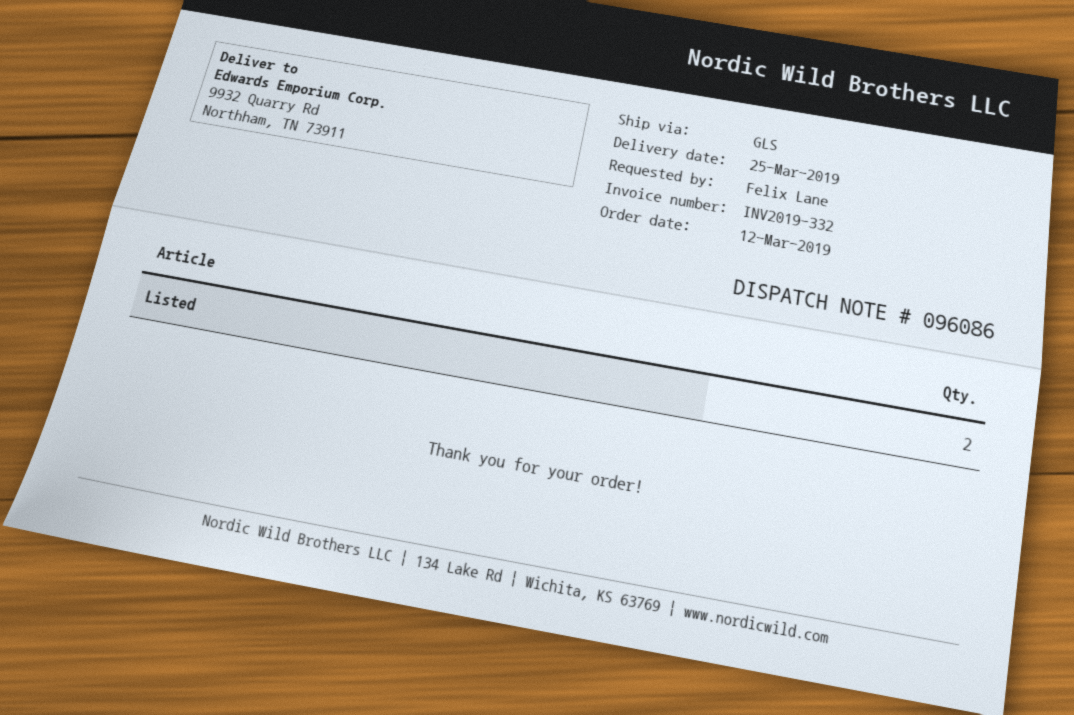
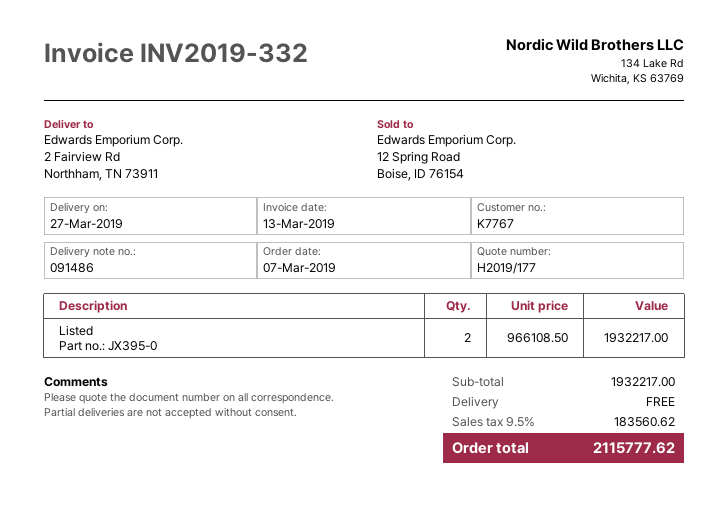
order date: 2019-03-12 -> 2019-03-07
delivery note number: 096086 -> 091486
delivery date: 2019-03-25 -> 2019-03-27
ship to: 9932 Quarry Rd, Northham, TN 73911 -> 2 Fairview Rd, Northham, TN 73911

